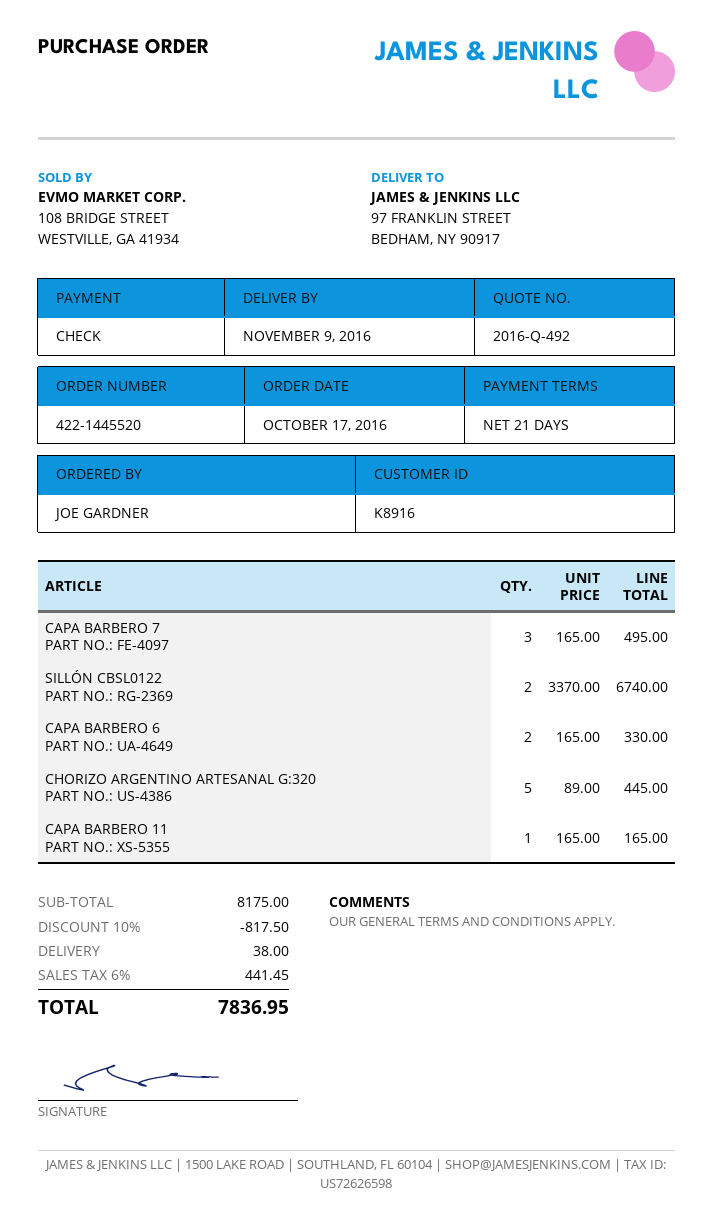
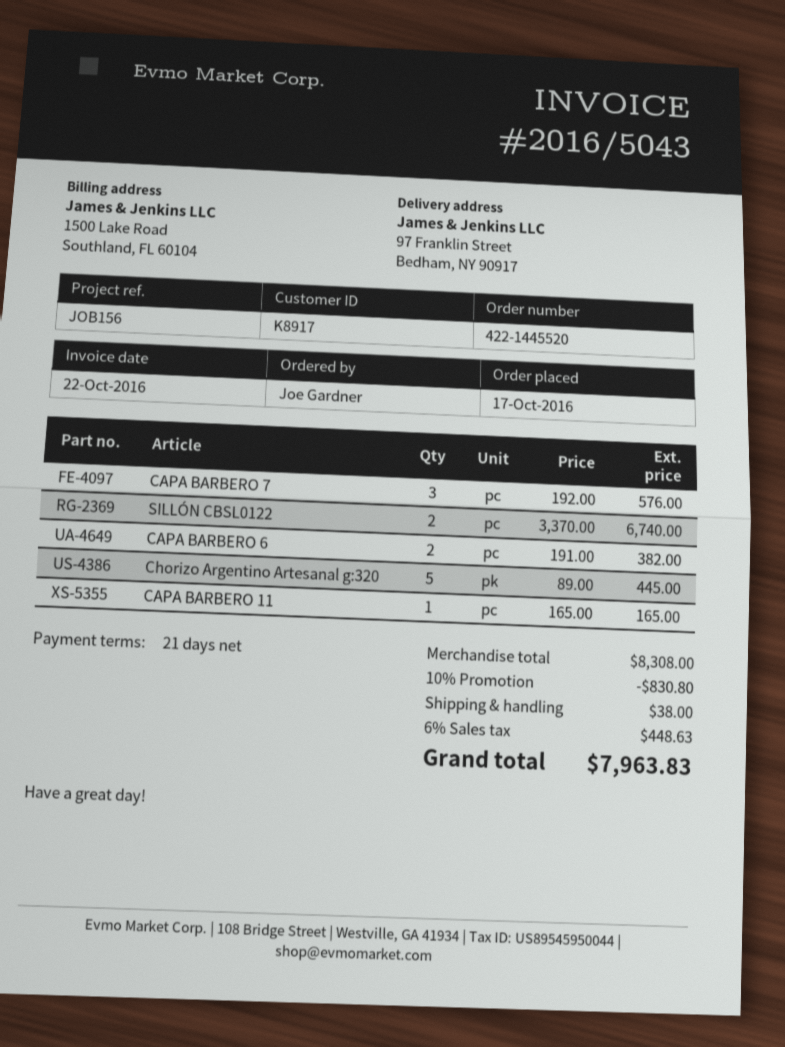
customer number: K8916 -> K8917
CAPA BARBERO 7: 3 x 165.00 = 495.00 -> 3 x 192.00 = 576.00
CAPA BARBERO 6: 2 x 165.00 = 330.00 -> 2 x 191.00 = 382.00
subtotal: 8175.00 -> 8308.00
discount: 10% = 817.50 -> 10% = 830.80
tax: 6% = 441.45 -> 6% = 448.63
total: 7836.95 -> 7963.83

